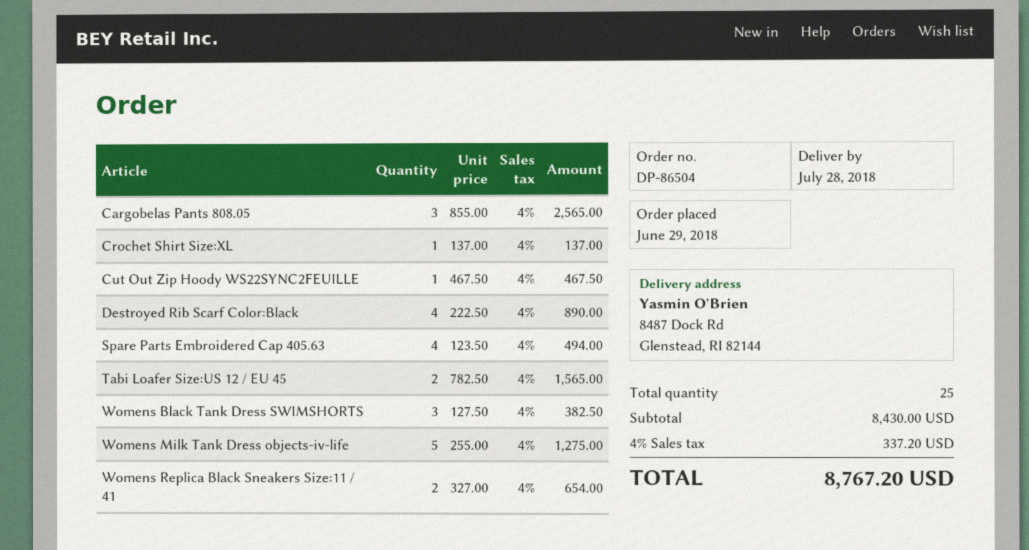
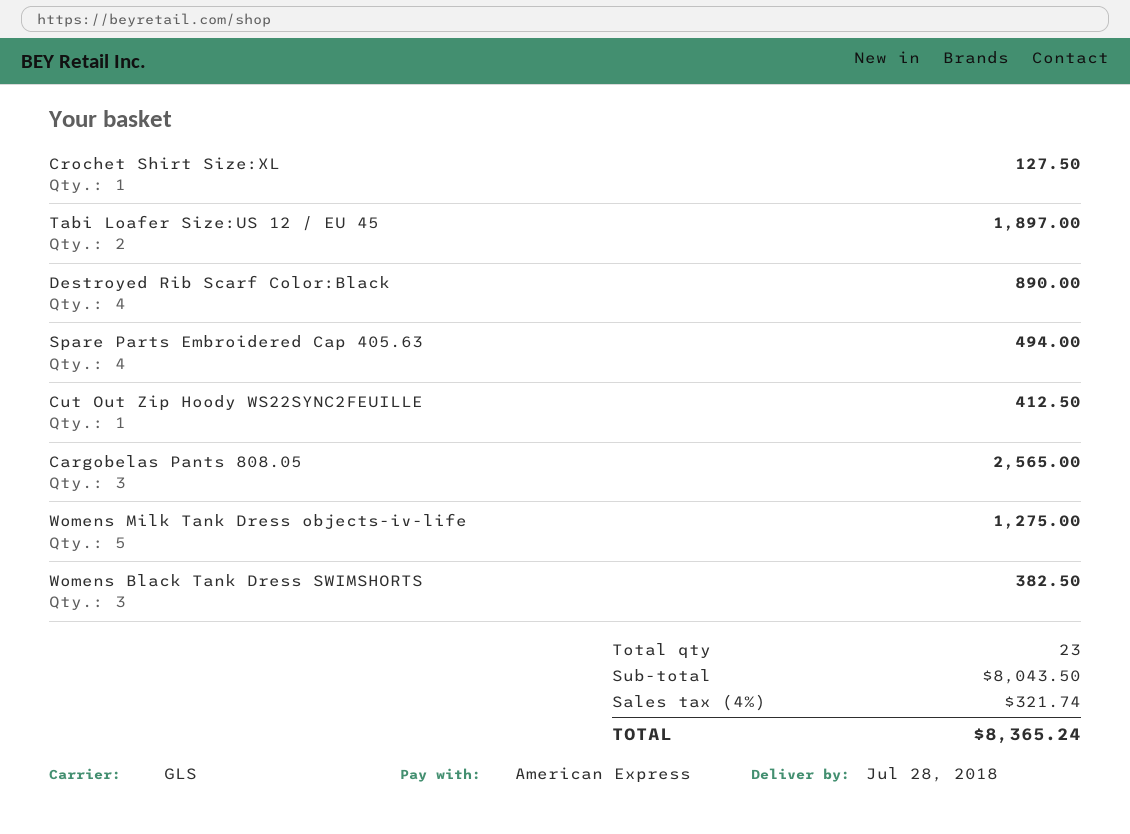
Crochet Shirt Size:XL: 1 for 137.00 -> 1 for 127.50
Cut Out Zip Hoody WS22SYNC2FEUILLE: 1 for 467.50 -> 1 for 412.50
Tabi Loafer Size:US 12 / EU 45: 2 for 1565.00 -> 2 for 1897.00
Womens Replica Black Sneakers Size:11 / 41: 2 for 654.00 -> none
total quantity: 25 -> 23
subtotal: 8430.00 -> 8043.50
tax: 4% = 337.20 -> 4% = 321.74
total: 8767.20 -> 8365.24

